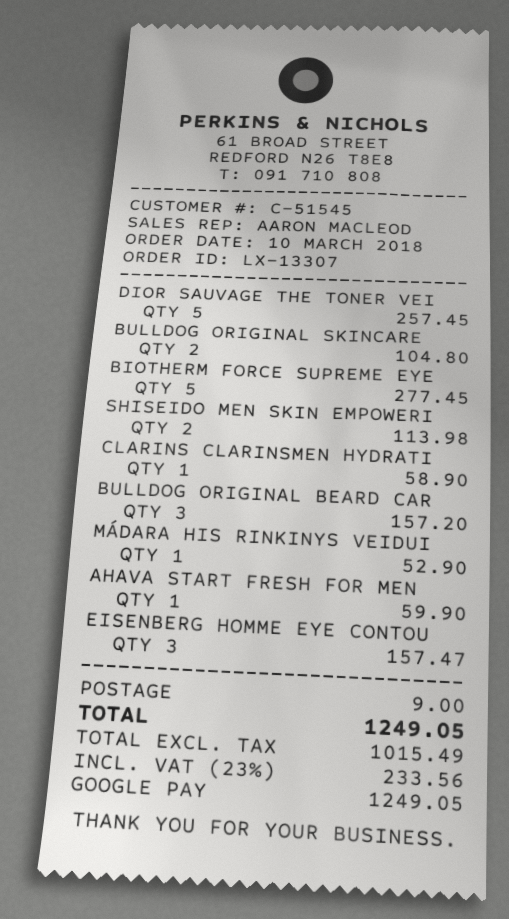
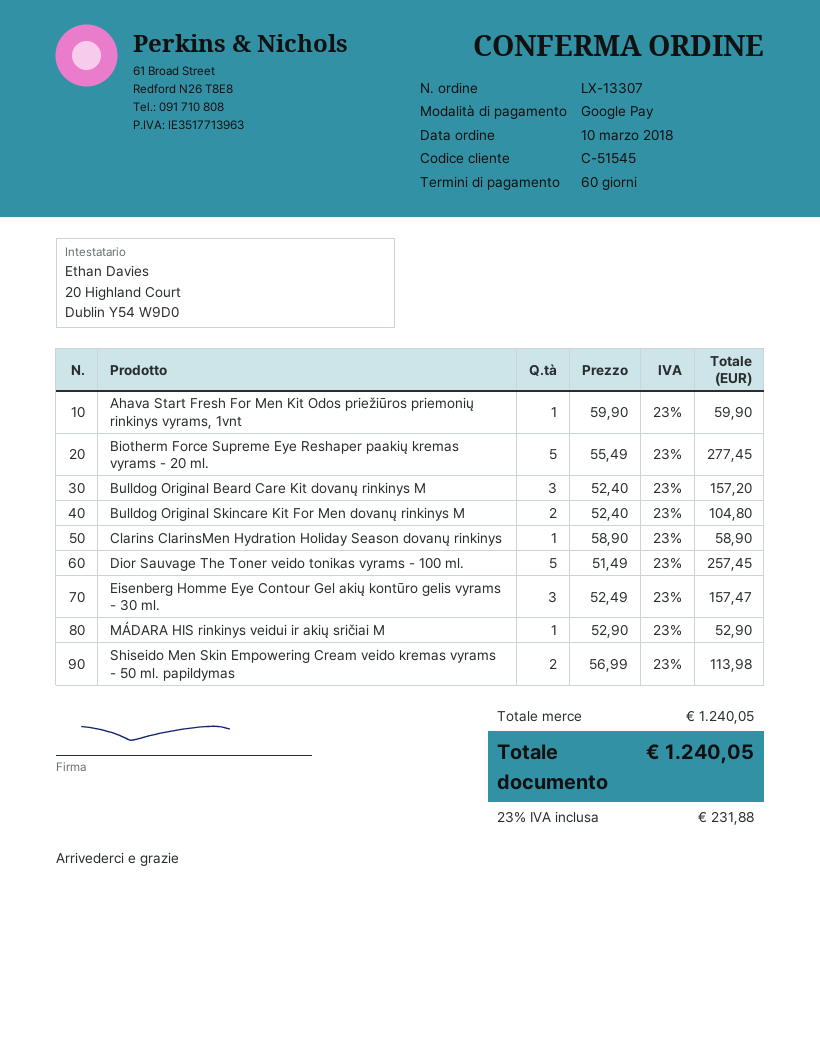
shipping: 9.00 -> none
tax: 23% = 233.56 -> 23% = 231.88
total: 1249.05 -> 1240.05

